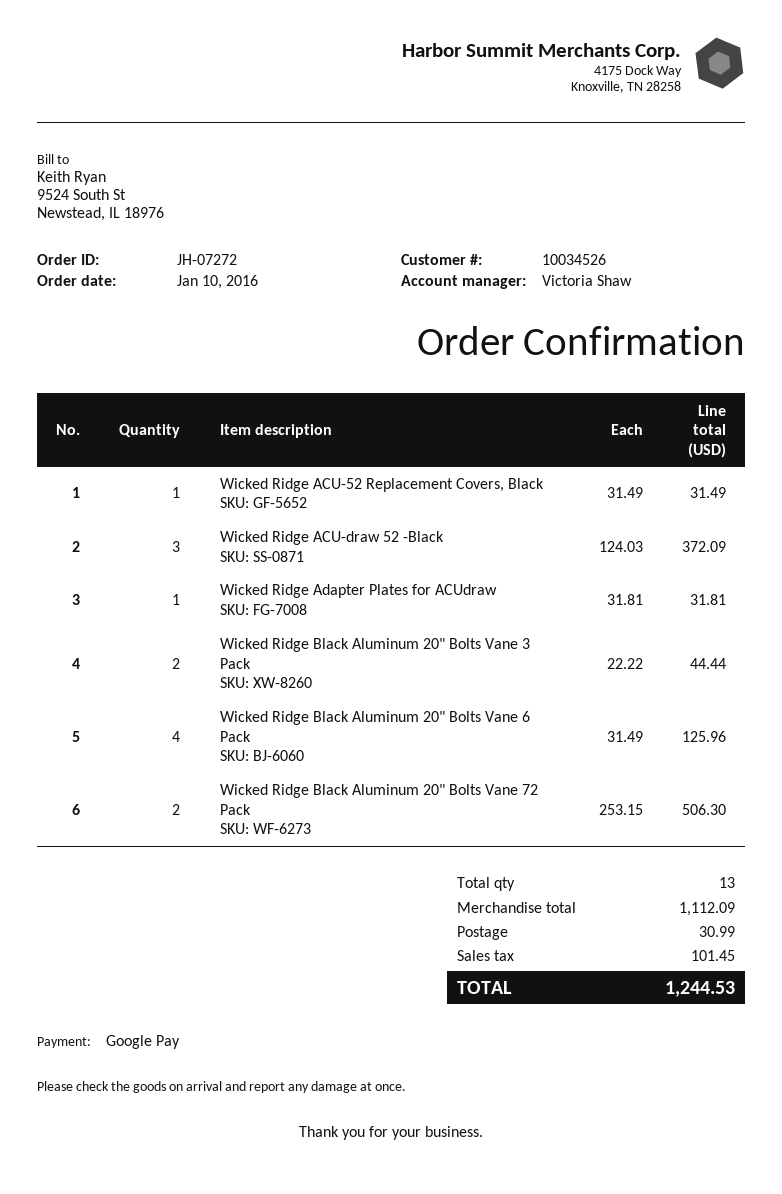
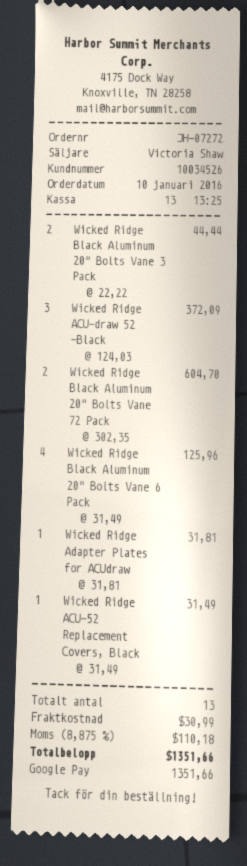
Wicked Ridge Black Aluminum 20" Bolts Vane 72 Pack: 2 x 253.15 = 506.30 -> 2 x 302.35 = 604.70
tax: 101.45 -> 110.18
total: 1244.53 -> 1351.66

